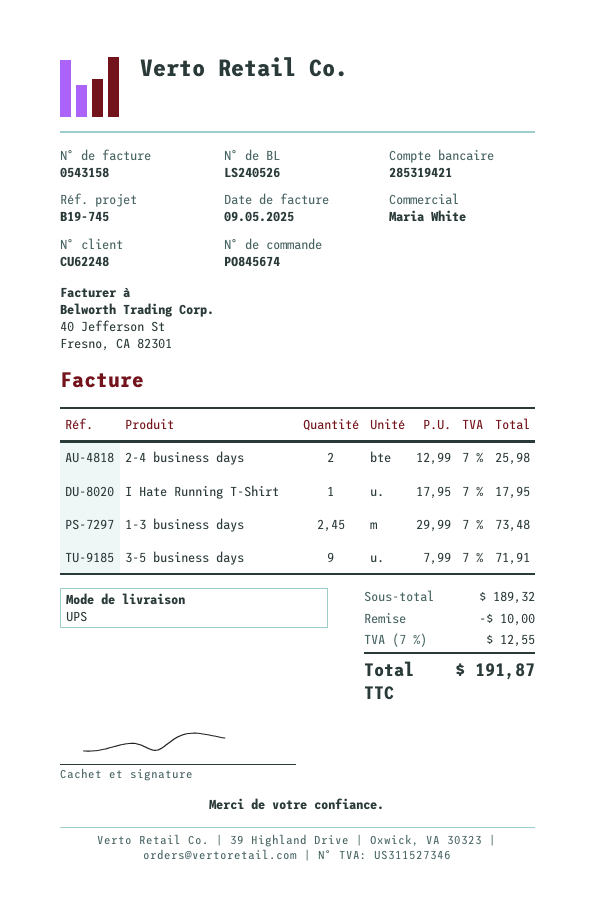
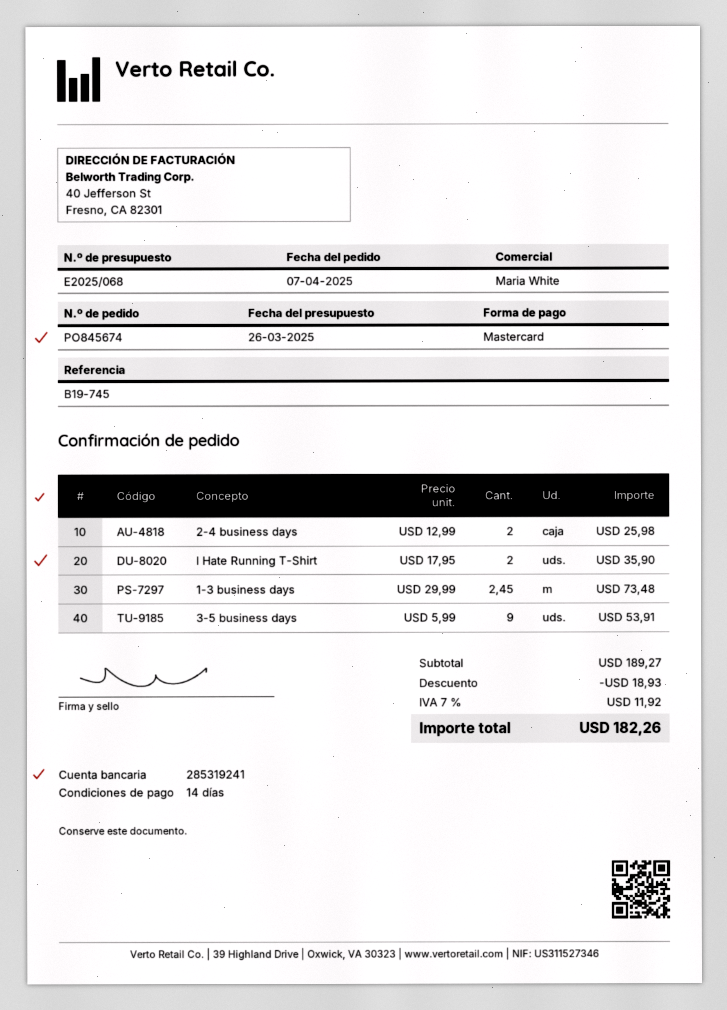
bank account: 285319421 -> 285319241
I Hate Running T-Shirt: 1 x 17.95 = 17.95 -> 2 x 17.95 = 35.90
3-5 business days: 9 x 7.99 = 71.91 -> 9 x 5.99 = 53.91
subtotal: 189.32 -> 189.27
discount: 10.00 -> 18.93
tax: 7% = 12.55 -> 7% = 11.92
total: 191.87 -> 182.26

